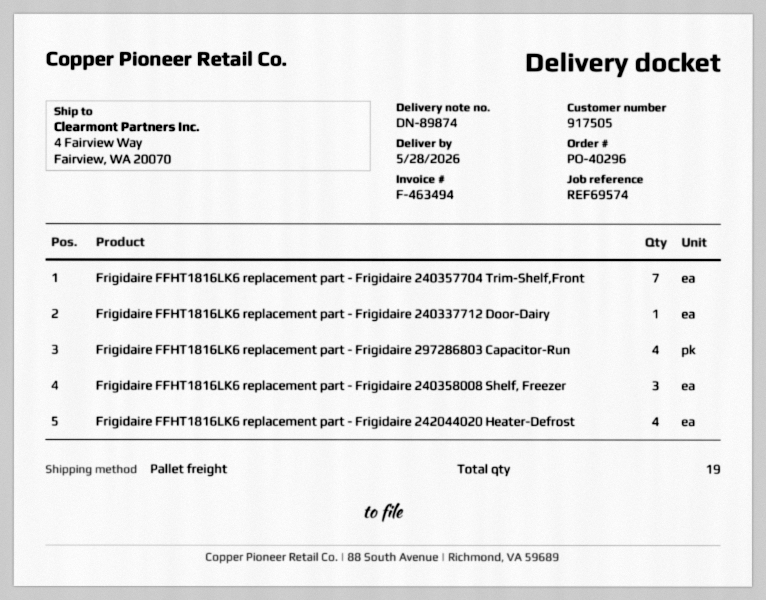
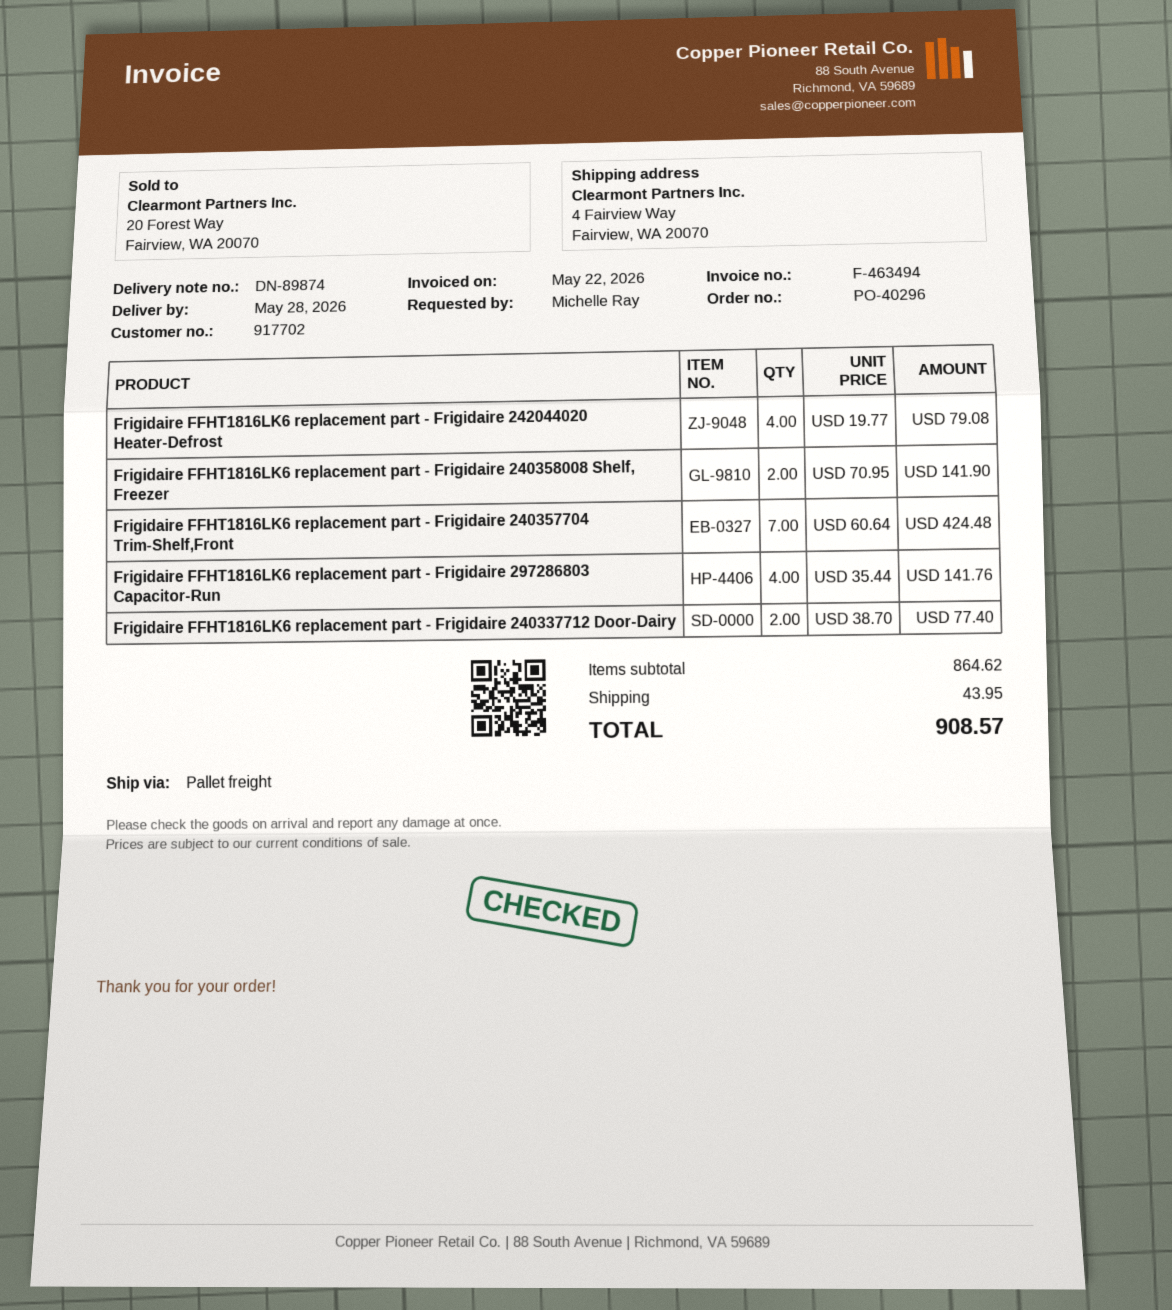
customer number: 917505 -> 917702
Frigidaire FFHT1816LK6 replacement part - Frigidaire 240337712 Door-Dairy: 1 -> 2
Frigidaire FFHT1816LK6 replacement part - Frigidaire 240358008 Shelf, Freezer: 3 -> 2

